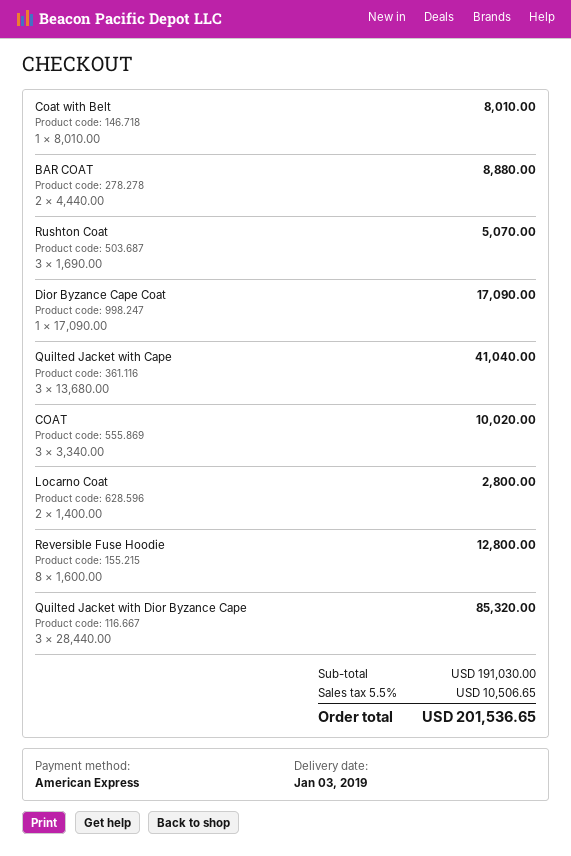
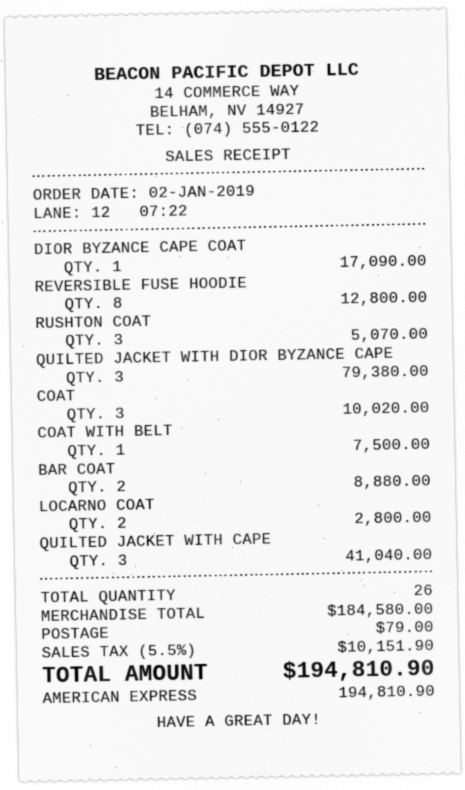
Coat with Belt: 1 for 8010.00 -> 1 for 7500.00
Quilted Jacket with Dior Byzance Cape: 3 for 85320.00 -> 3 for 79380.00
subtotal: 191030.00 -> 184580.00
shipping: none -> 79.00
tax: 5.5% = 10506.65 -> 5.5% = 10151.90
total: 201536.65 -> 194810.90

